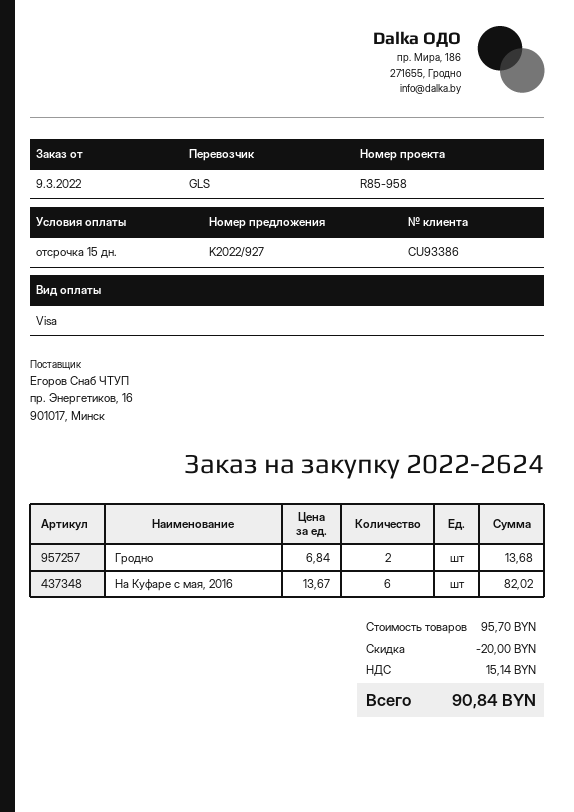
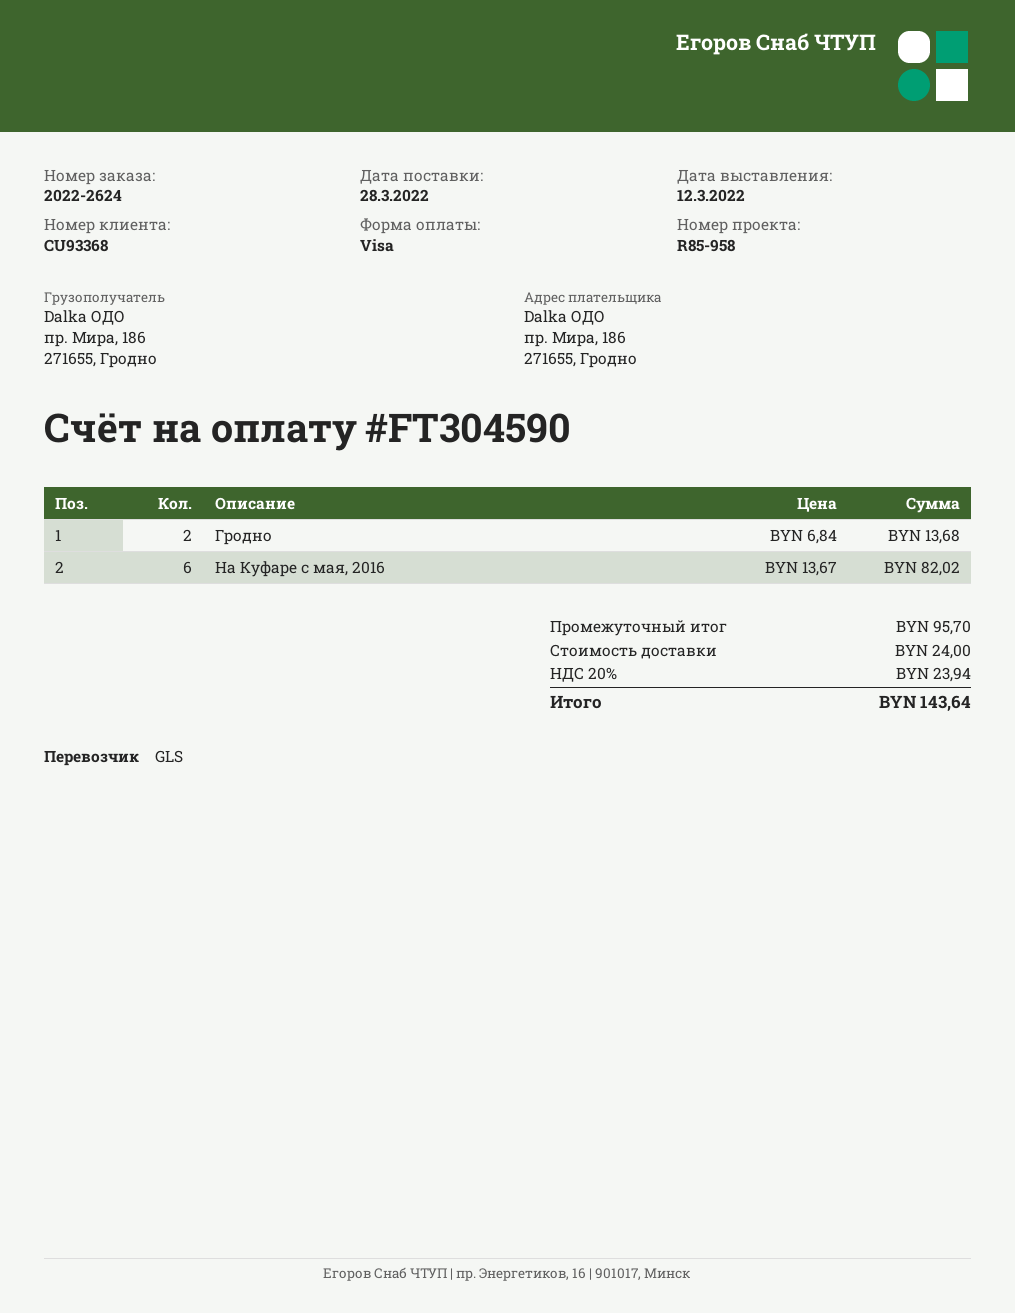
customer number: CU93386 -> CU93368
discount: 20.00 -> none
shipping: none -> 24.00
tax: 15.14 -> 23.94
total: 90.84 -> 143.64

